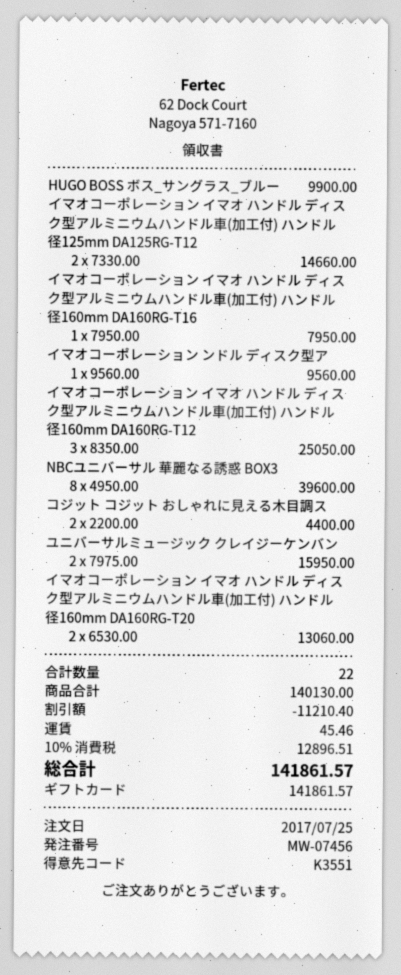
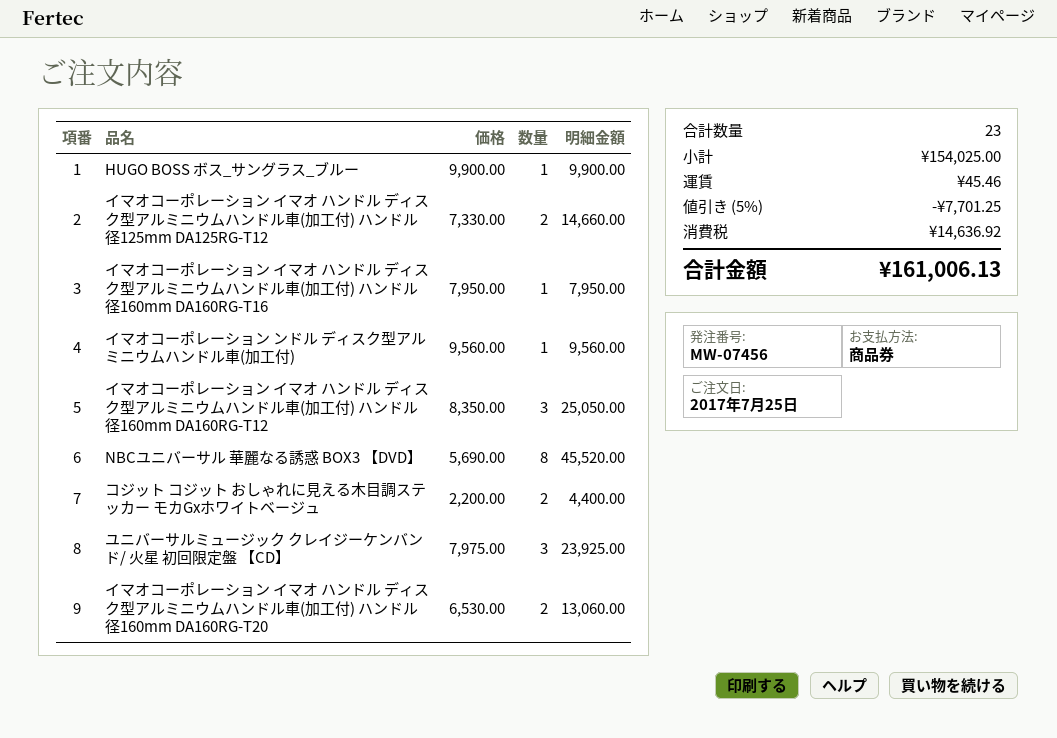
NBCユニバーサル 華麗なる誘惑 BOX3: 8 x 4950.00 = 39600.00 -> 8 x 5690.00 = 45520.00
ユニバーサルミュージック クレイジーケンバン: 2 x 7975.00 = 15950.00 -> 3 x 7975.00 = 23925.00
total quantity: 22 -> 23
subtotal: 140130.00 -> 154025.00
discount: 11210.40 -> 7701.25
tax: 12896.51 -> 14636.92
total: 141861.57 -> 161006.13

